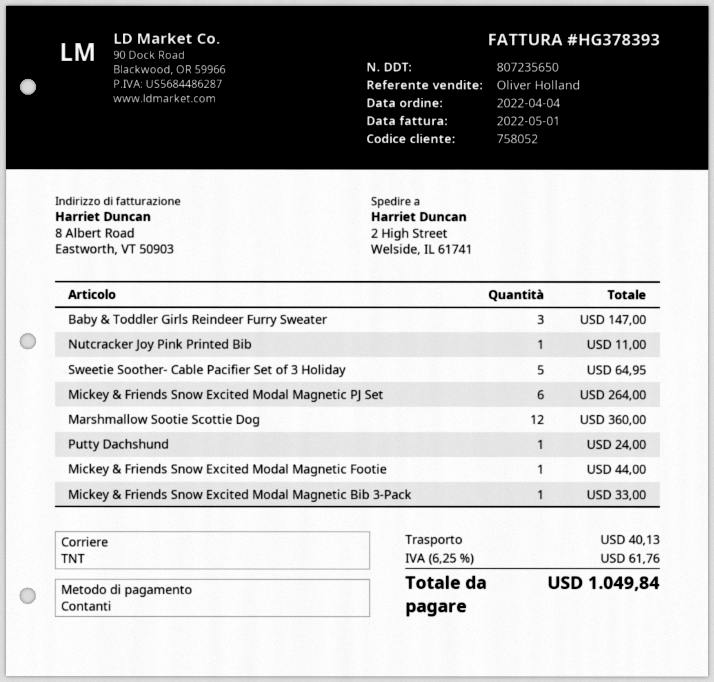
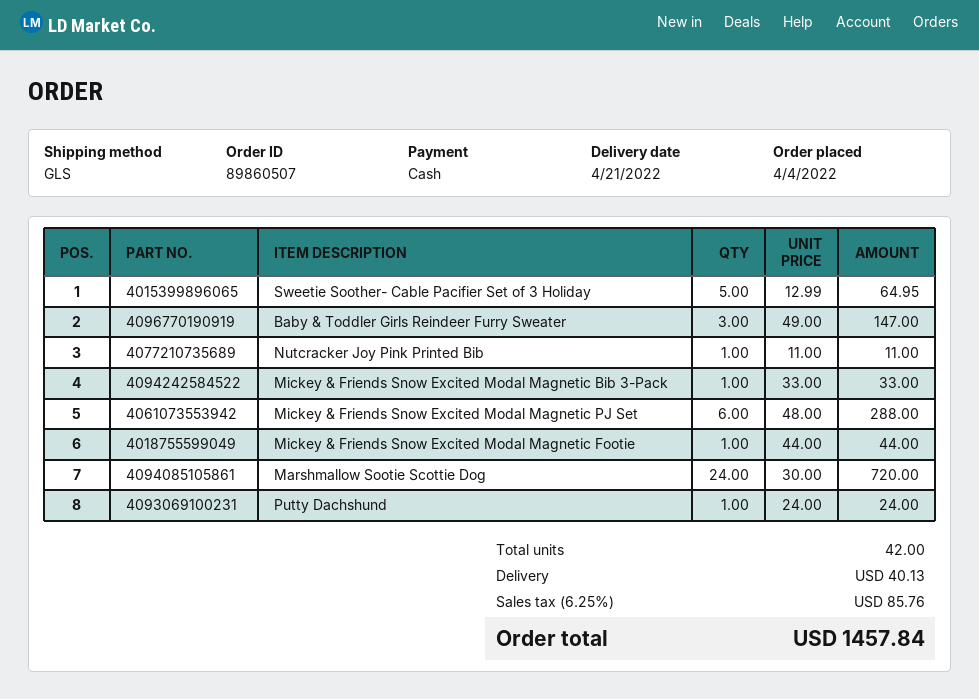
shipping method: TNT -> GLS
Mickey & Friends Snow Excited Modal Magnetic PJ Set: 6 for 264.00 -> 6 for 288.00
Marshmallow Sootie Scottie Dog: 12 for 360.00 -> 24 for 720.00
tax: 6.25% = 61.76 -> 6.25% = 85.76
total: 1049.84 -> 1457.84

